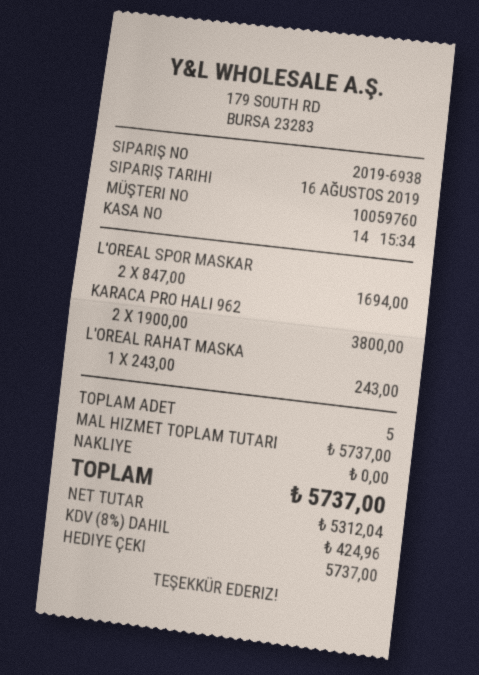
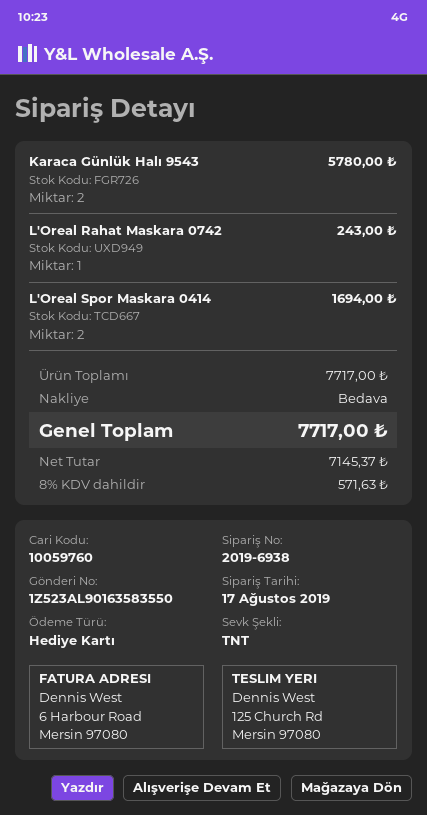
order date: 2019-08-16 -> 2019-08-17
KARACA PRO HALI 962: 2 for 3800.00 -> none
Karaca Günlük Halı 9543: none -> 2 for 5780.00
subtotal: 5737.00 -> 7717.00
net: 5312.04 -> 7145.37
tax: 8% = 424.96 -> 8% = 571.63
total: 5737.00 -> 7717.00

